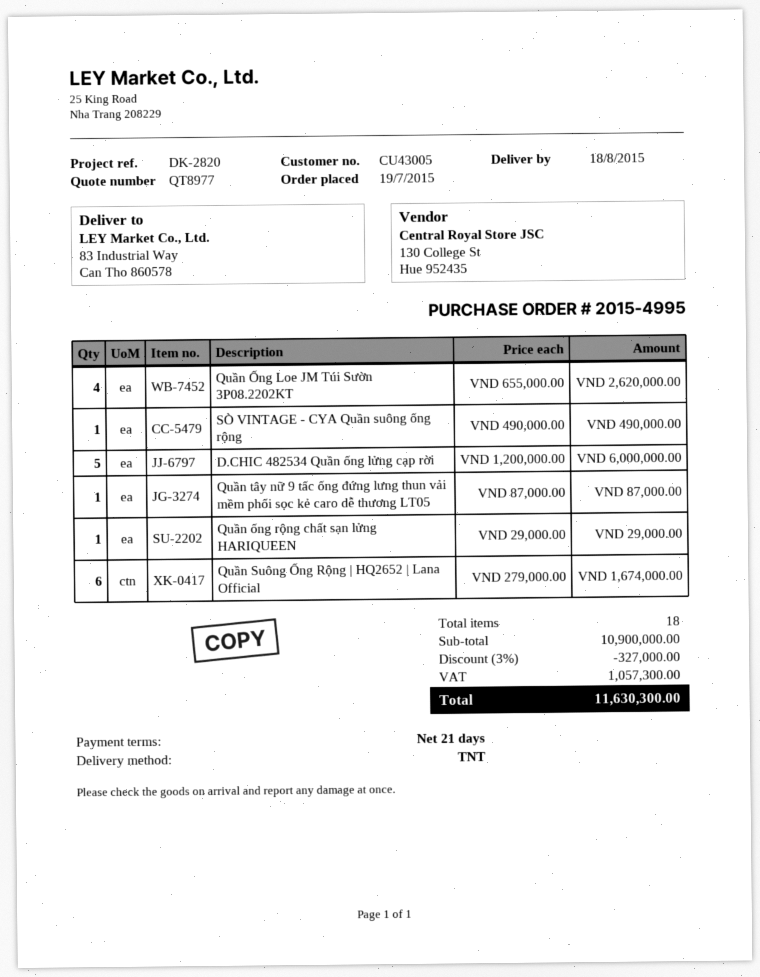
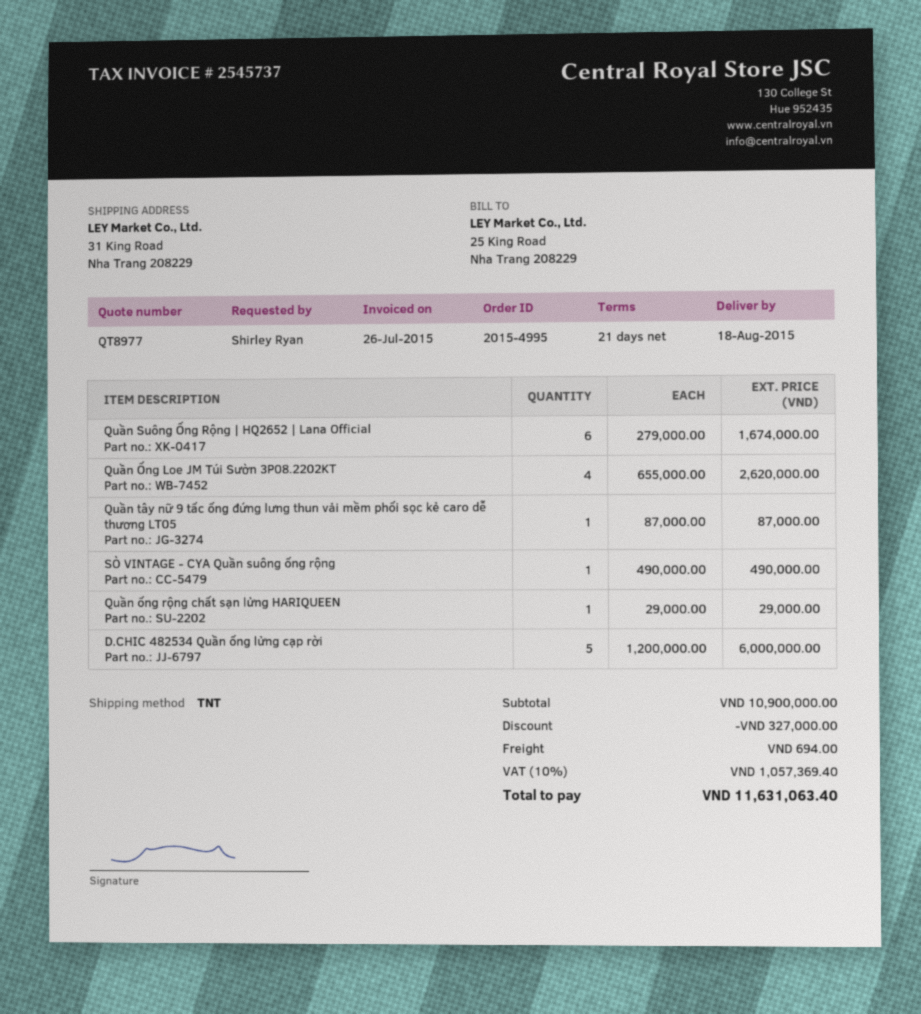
ship to: 83 Industrial Way, Can Tho 860578 -> 31 King Road, Nha Trang 208229
shipping: none -> 694.00
tax: 1057300.00 -> 1057369.40
total: 11630300.00 -> 11631063.40

